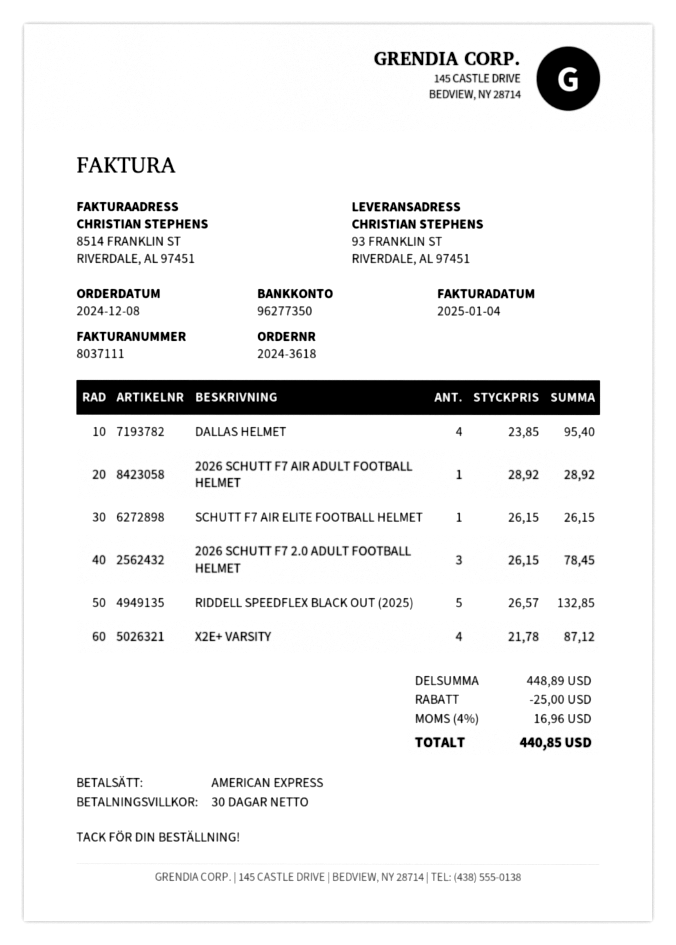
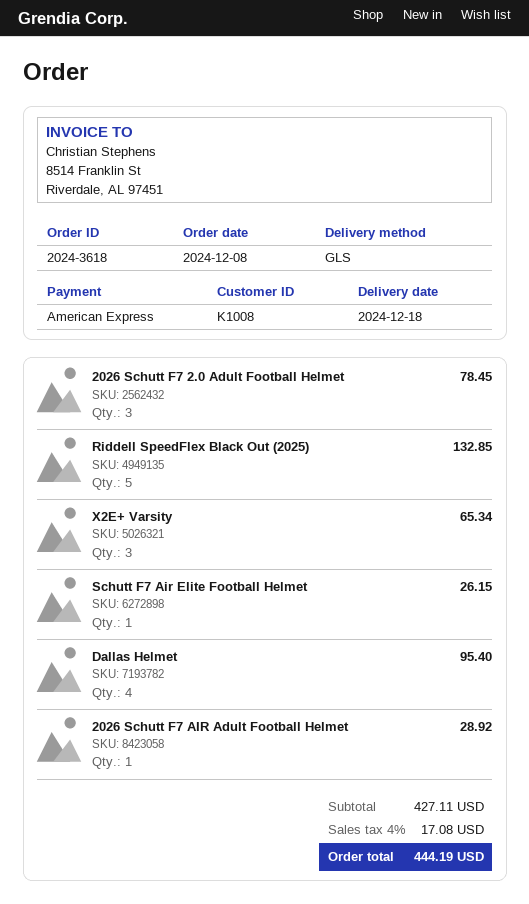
X2E+ VARSITY: 4 for 87.12 -> 3 for 65.34
subtotal: 448.89 -> 427.11
discount: 25.00 -> none
tax: 4% = 16.96 -> 4% = 17.08
total: 440.85 -> 444.19

